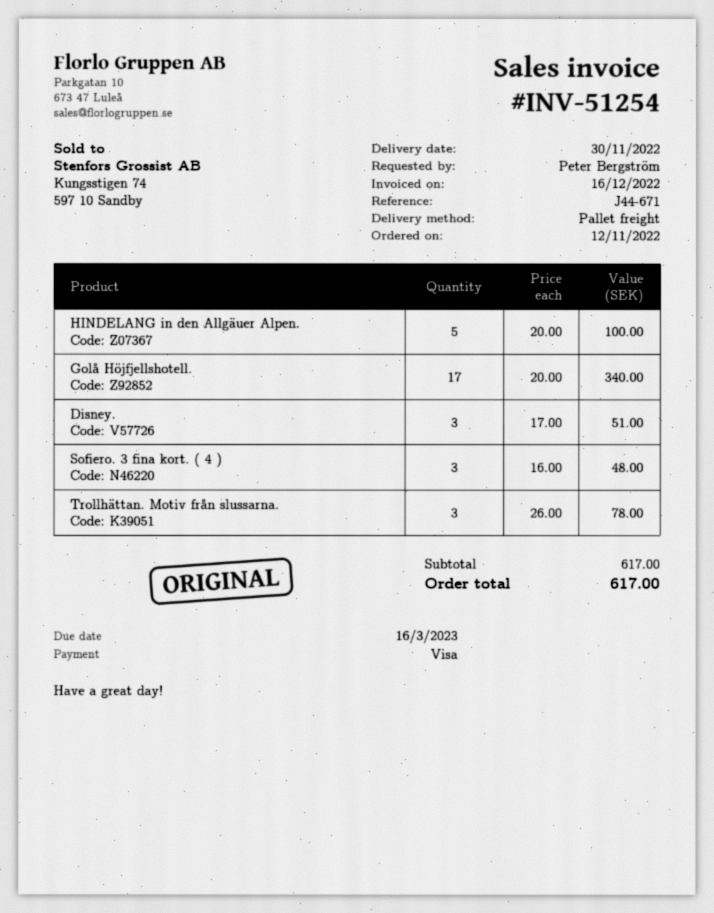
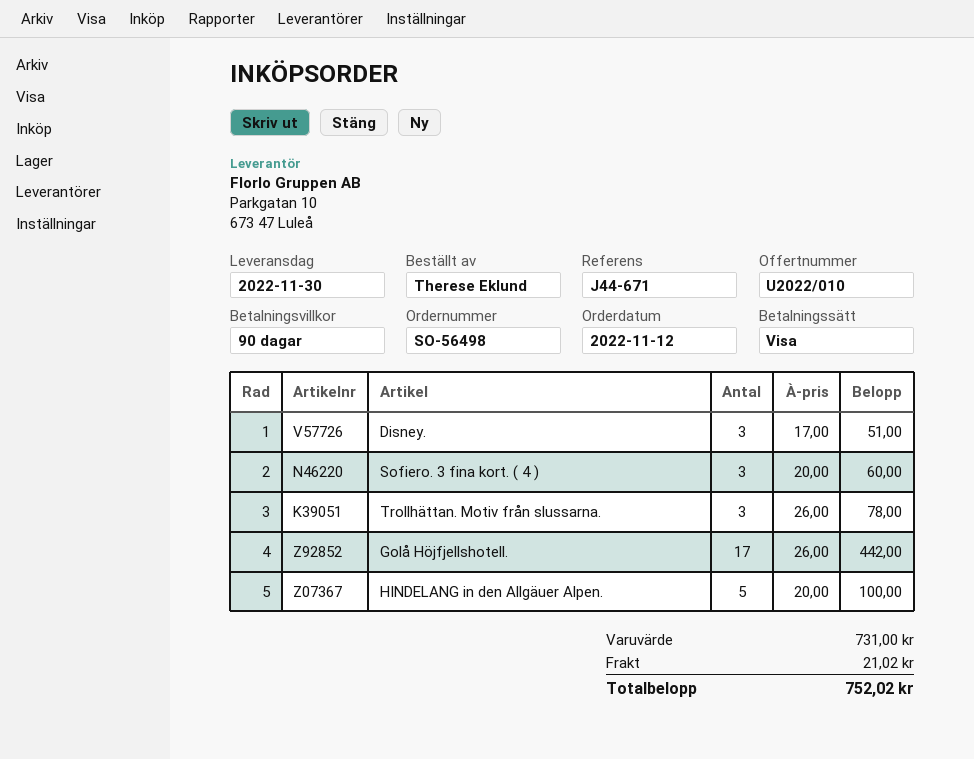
ordered by: Peter Bergström -> Therese Eklund
Golå Höjfjellshotell.: 17 x 20.00 = 340.00 -> 17 x 26.00 = 442.00
Sofiero. 3 fina kort. ( 4 ): 3 x 16.00 = 48.00 -> 3 x 20.00 = 60.00
subtotal: 617.00 -> 731.00
shipping: none -> 21.02
total: 617.00 -> 752.02

